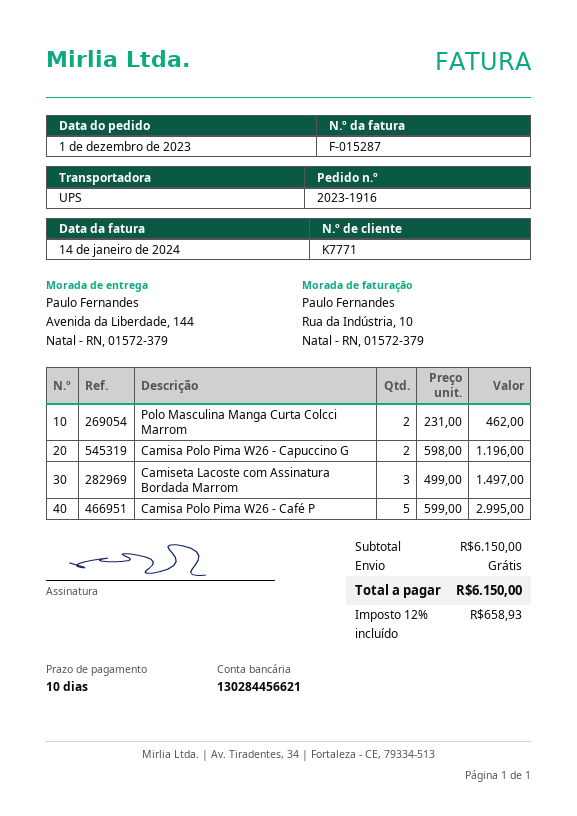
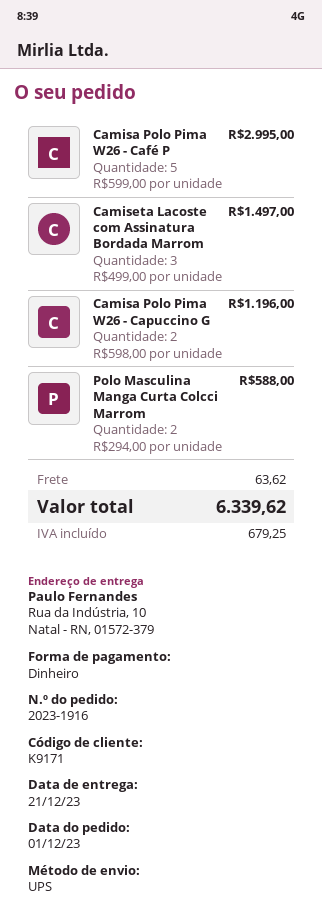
customer number: K7771 -> K9171
ship to: Avenida da Liberdade, 144, Natal - RN, 01572-379 -> Rua da Indústria, 10, Natal - RN, 01572-379
Polo Masculina Manga Curta Colcci Marrom: 2 x 231.00 = 462.00 -> 2 x 294.00 = 588.00
shipping: 0.00 -> 63.62
tax: 658.93 -> 679.25
total: 6150.00 -> 6339.62

